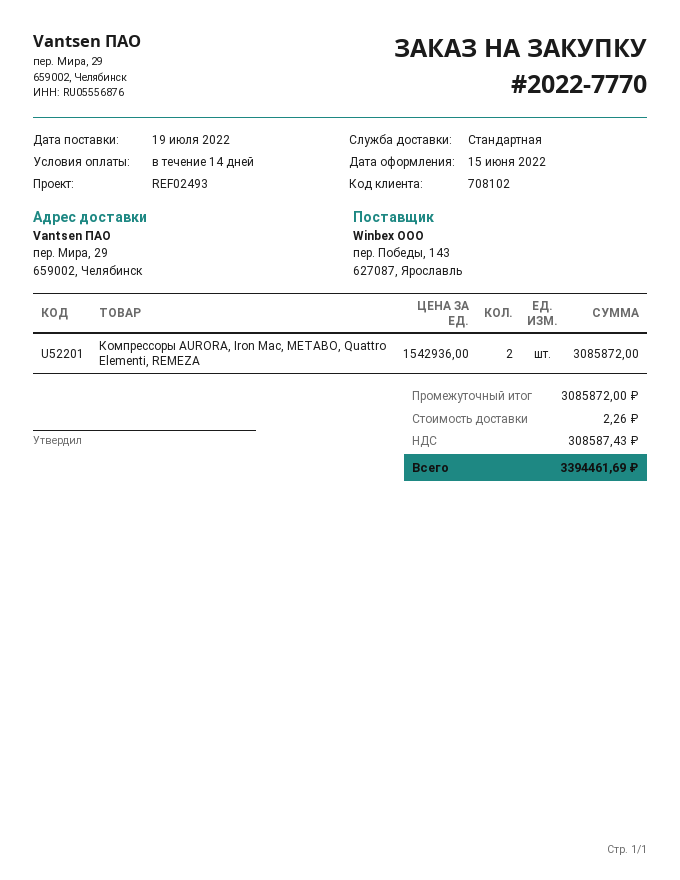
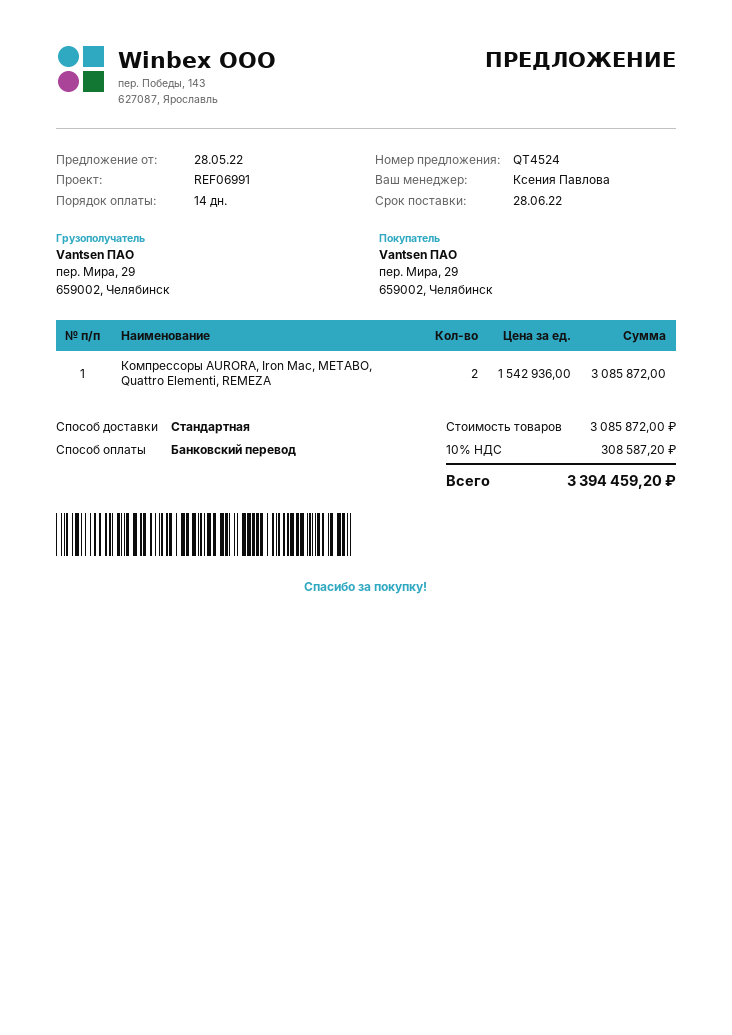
delivery date: 2022-07-19 -> 2022-06-28
reference: REF02493 -> REF06991
shipping: 2.26 -> none
tax: 308587.43 -> 308587.20
total: 3394461.69 -> 3394459.20

